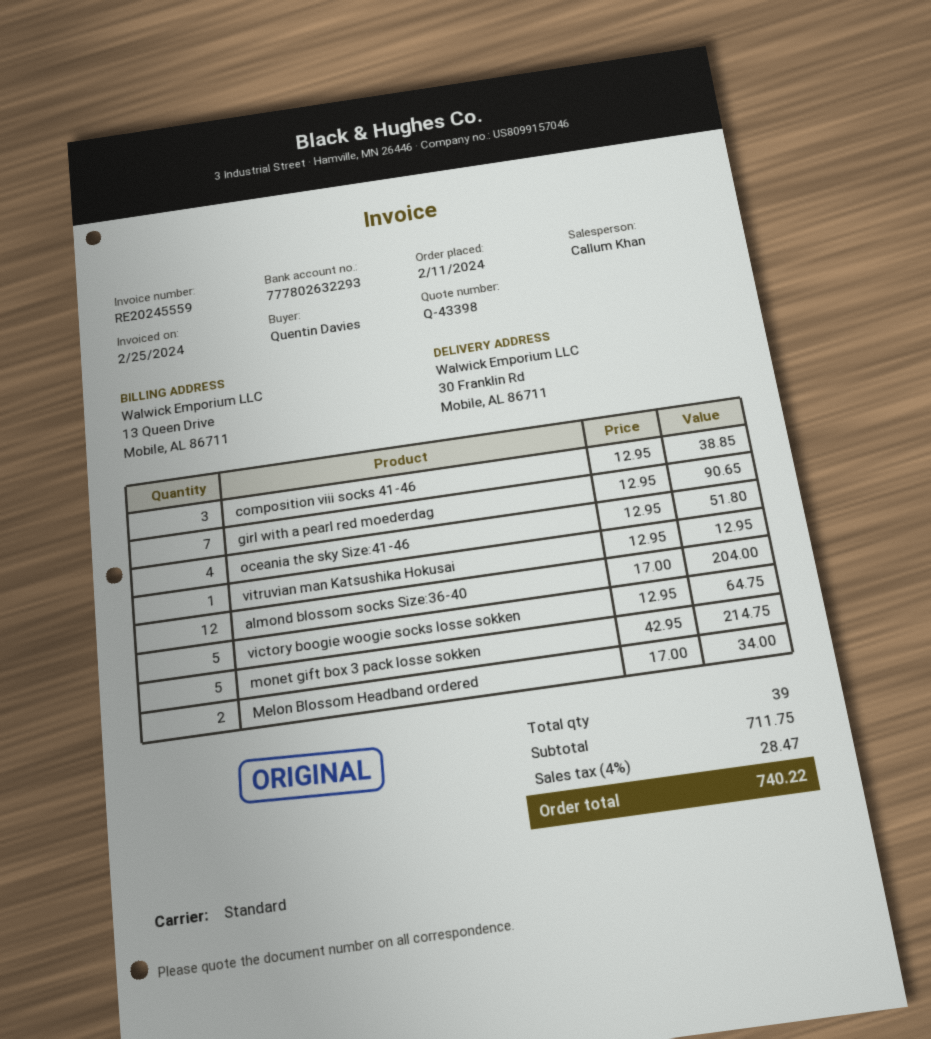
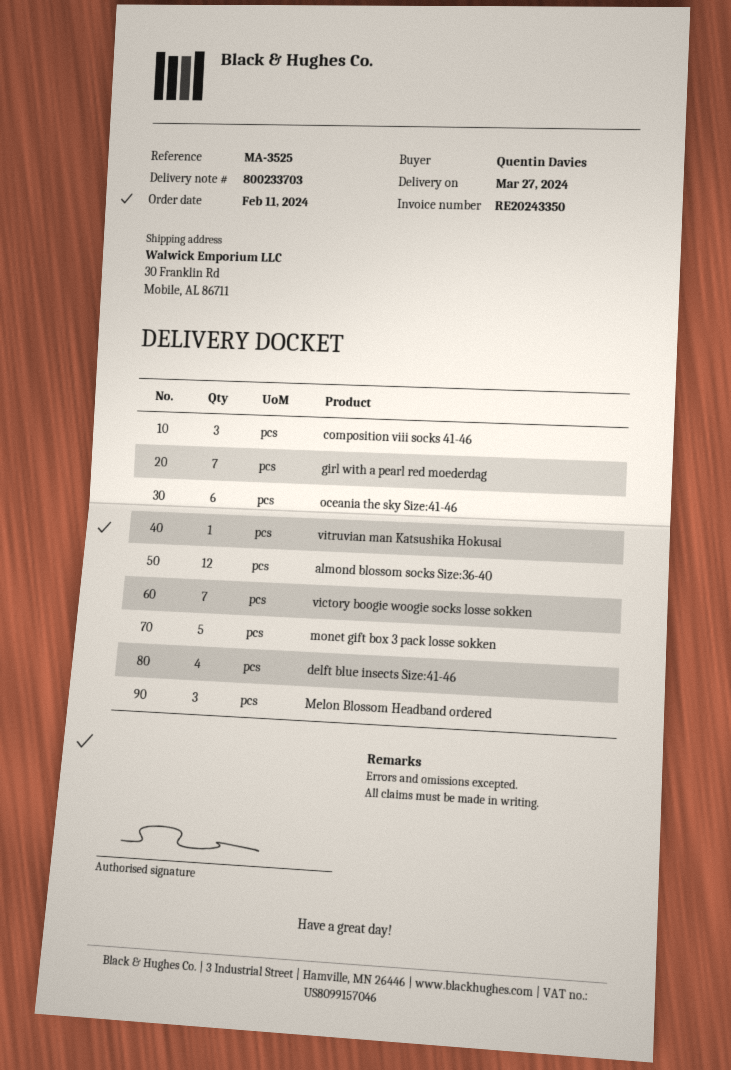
invoice number: RE20245559 -> RE20243350
oceania the sky Size:41-46: 4 -> 6
victory boogie woogie socks losse sokken: 5 -> 7
Melon Blossom Headband ordered: 2 -> 3
delft blue insects Size:41-46: none -> 4

